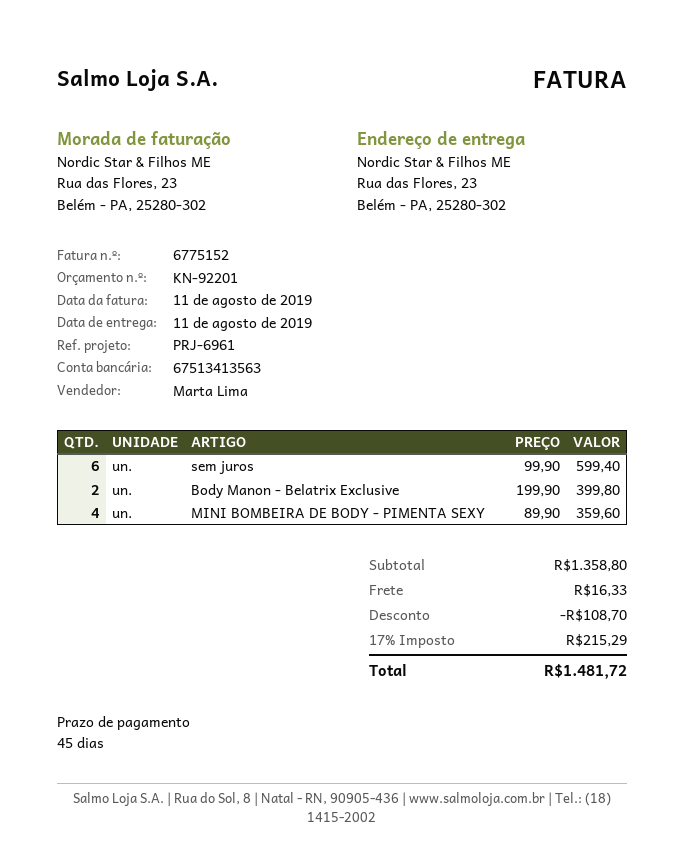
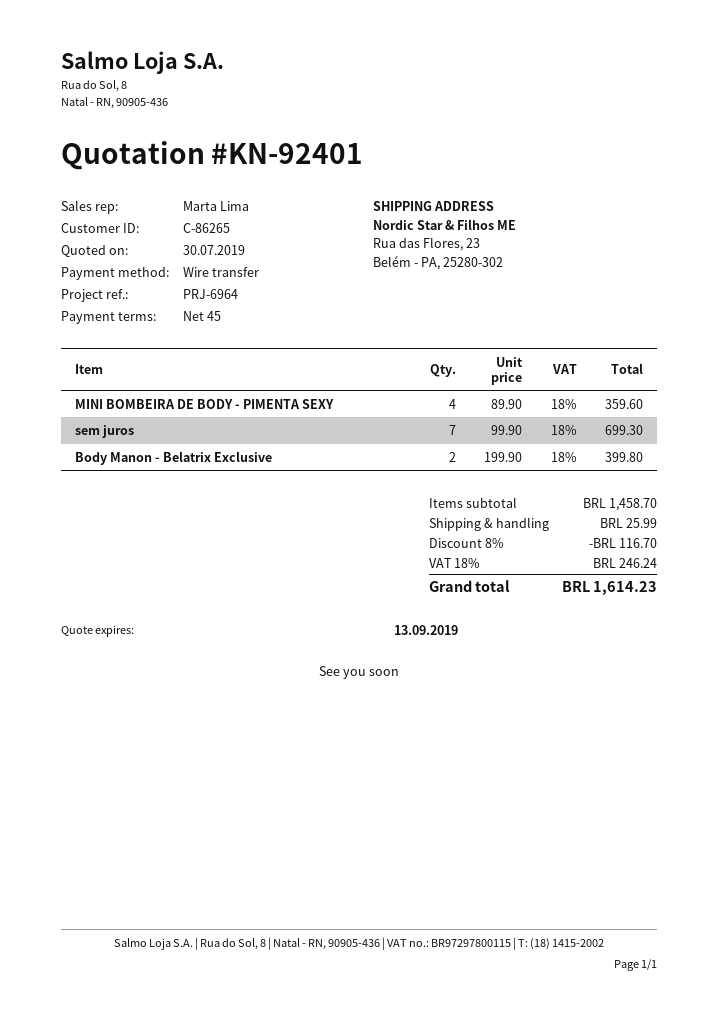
quote number: KN-92201 -> KN-92401
reference: PRJ-6961 -> PRJ-6964
sem juros: 6 x 99.90 = 599.40 -> 7 x 99.90 = 699.30
subtotal: 1358.80 -> 1458.70
discount: 108.70 -> 116.70
shipping: 16.33 -> 25.99
tax: 17% = 215.29 -> 18% = 246.24
total: 1481.72 -> 1614.23

